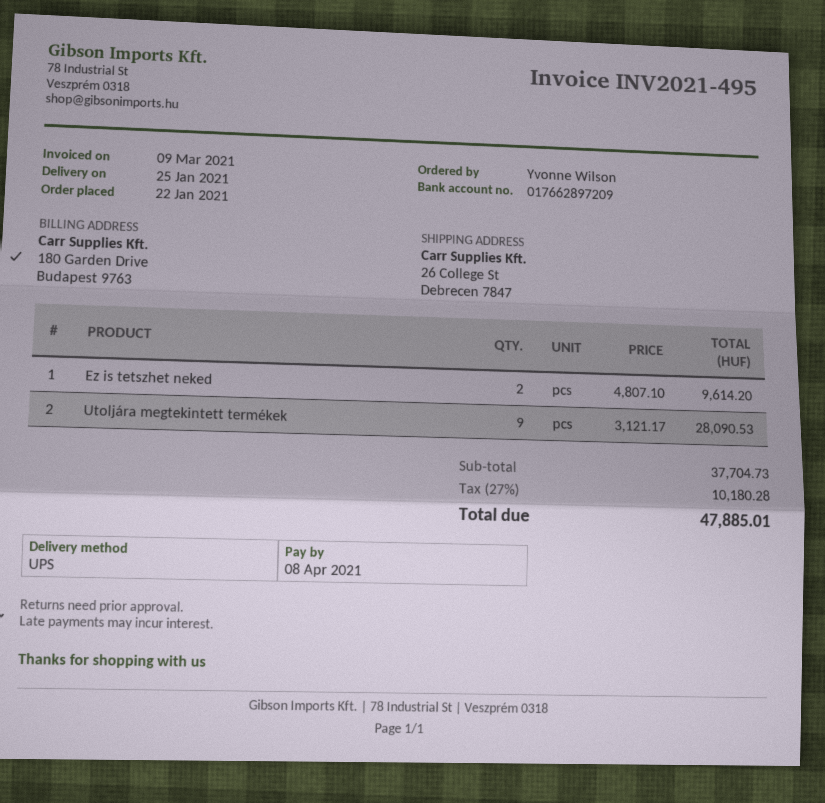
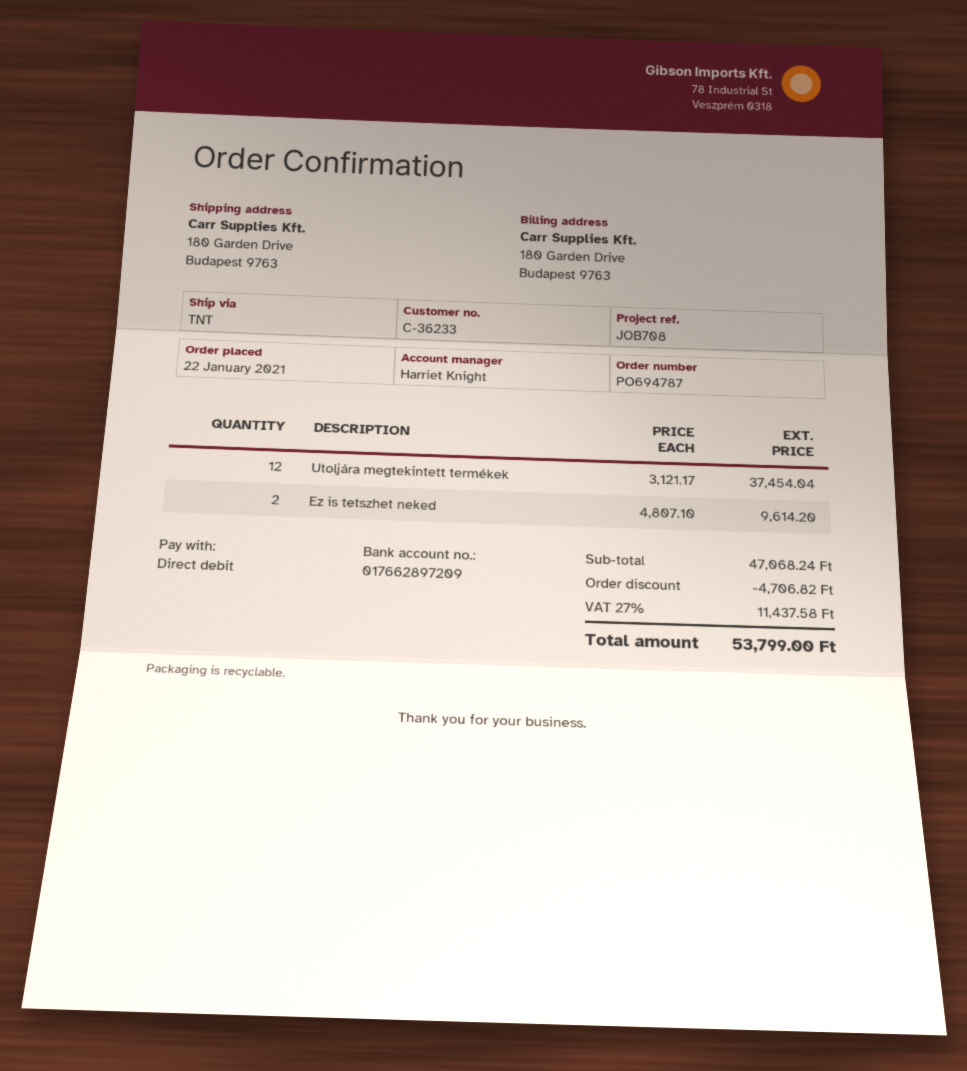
shipping method: UPS -> TNT
ship to: 26 College St, Debrecen 7847 -> 180 Garden Drive, Budapest 9763
Utoljára megtekintett termékek: 9 x 3121.17 = 28090.53 -> 12 x 3121.17 = 37454.04
subtotal: 37704.73 -> 47068.24
discount: none -> 4706.82
tax: 27% = 10180.28 -> 27% = 11437.58
total: 47885.01 -> 53799.00

